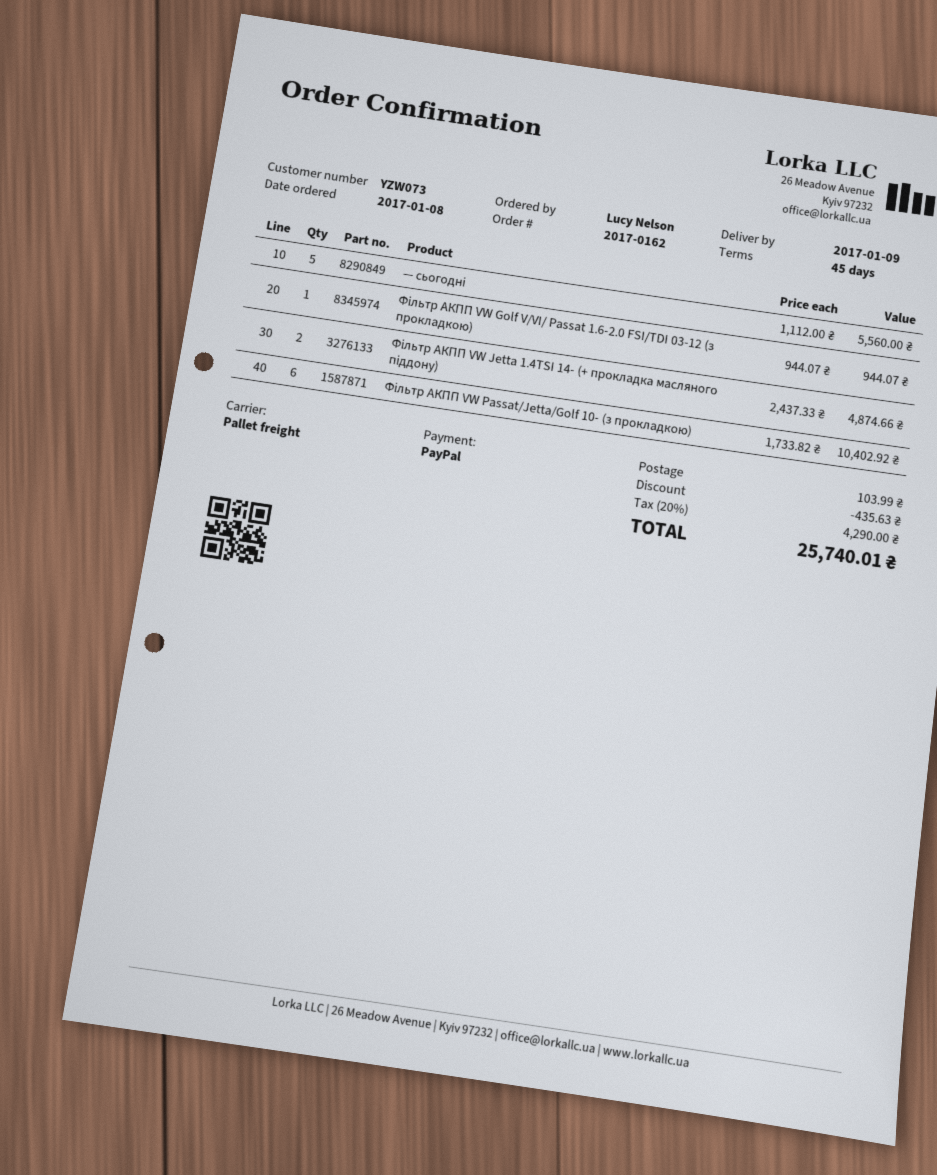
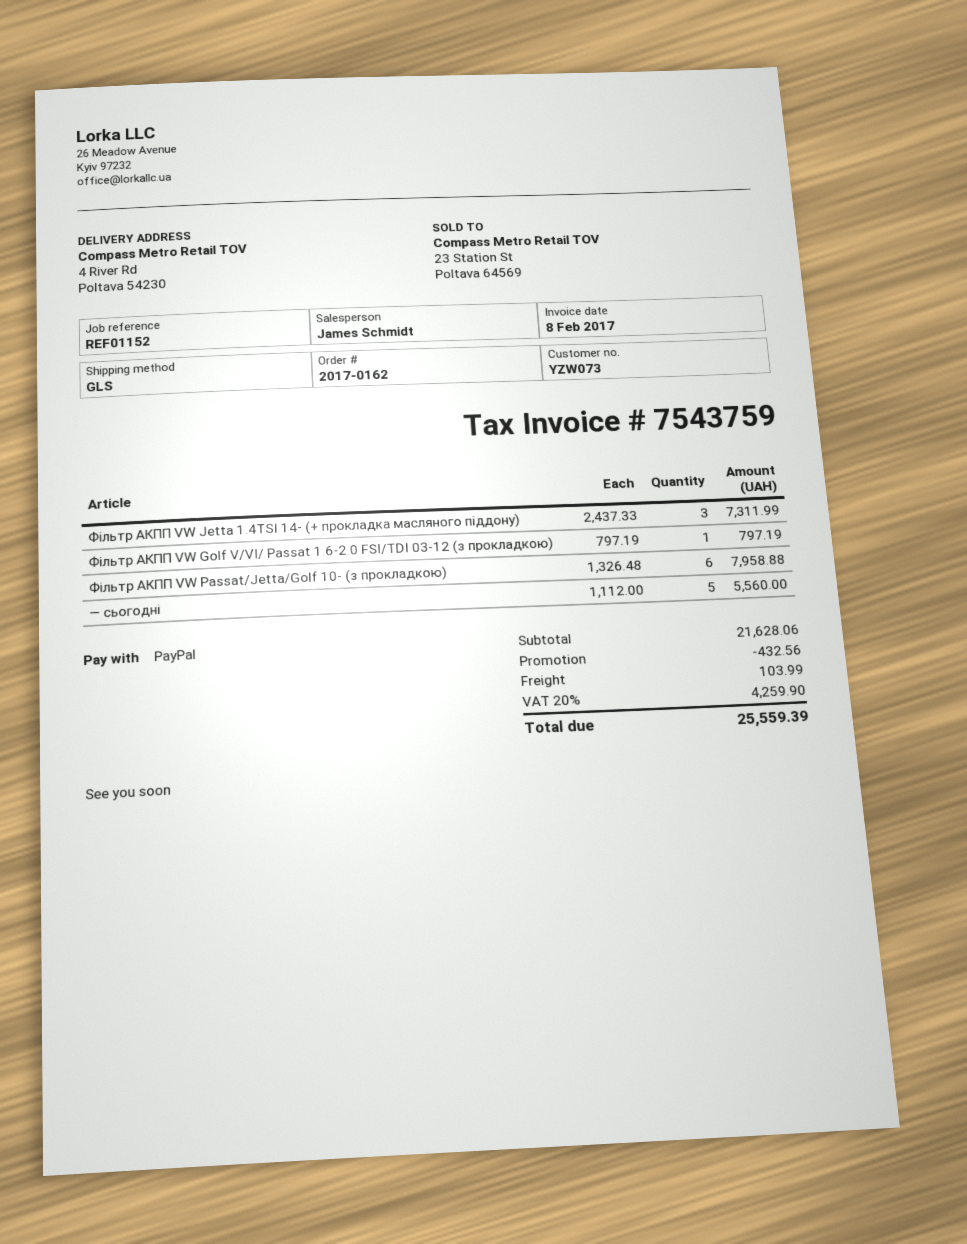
shipping method: pallet freight -> GLS
Фільтр АКПП VW Golf V/VI/ Passat 1.6-2.0 FSI/TDI 03-12 (з прокладкою): 1 x 944.07 = 944.07 -> 1 x 797.19 = 797.19
Фільтр АКПП VW Jetta 1.4TSI 14- (+ прокладка масляного піддону): 2 x 2437.33 = 4874.66 -> 3 x 2437.33 = 7311.99
Фільтр АКПП VW Passat/Jetta/Golf 10- (з прокладкою): 6 x 1733.82 = 10402.92 -> 6 x 1326.48 = 7958.88
discount: 435.63 -> 432.56
tax: 20% = 4290.00 -> 20% = 4259.90
total: 25740.01 -> 25559.39

